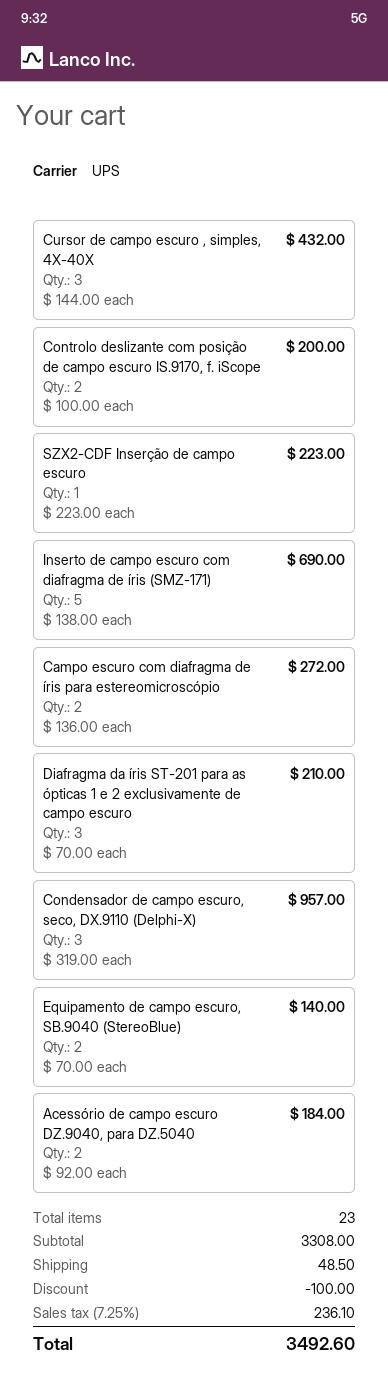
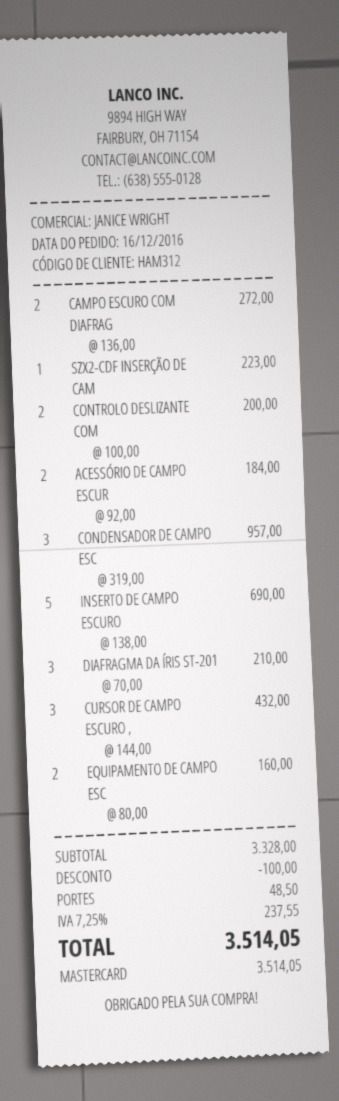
Equipamento de campo escuro, SB.9040 (StereoBlue): 2 x 70.00 = 140.00 -> 2 x 80.00 = 160.00
subtotal: 3308.00 -> 3328.00
tax: 7.25% = 236.10 -> 7.25% = 237.55
total: 3492.60 -> 3514.05

